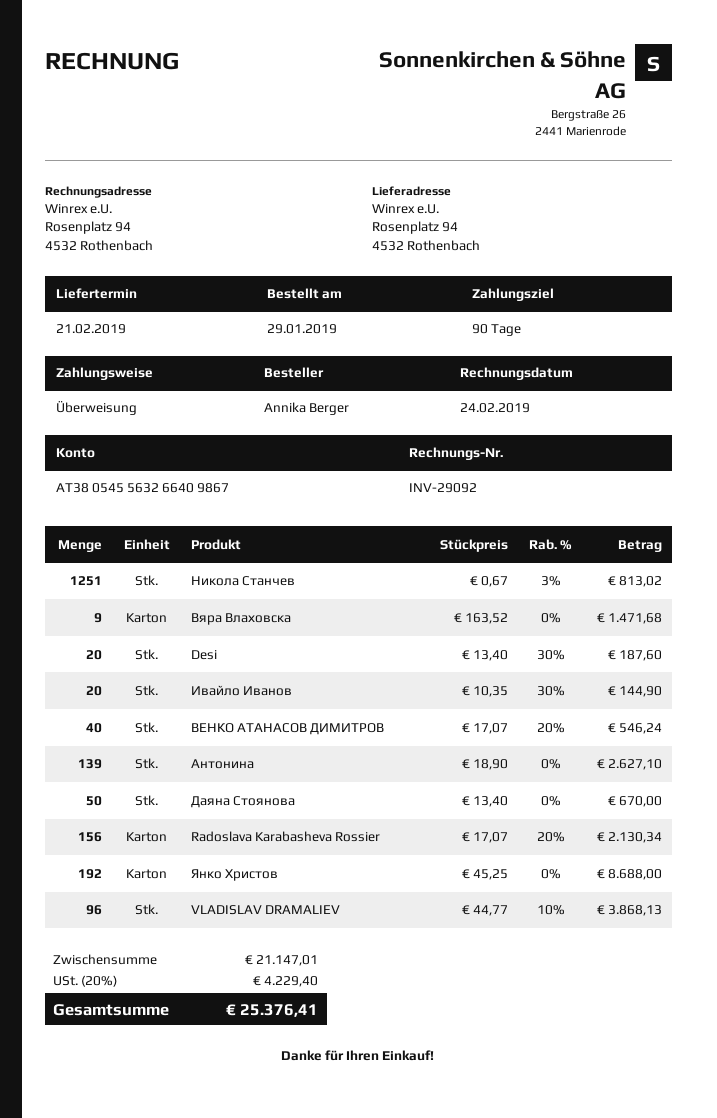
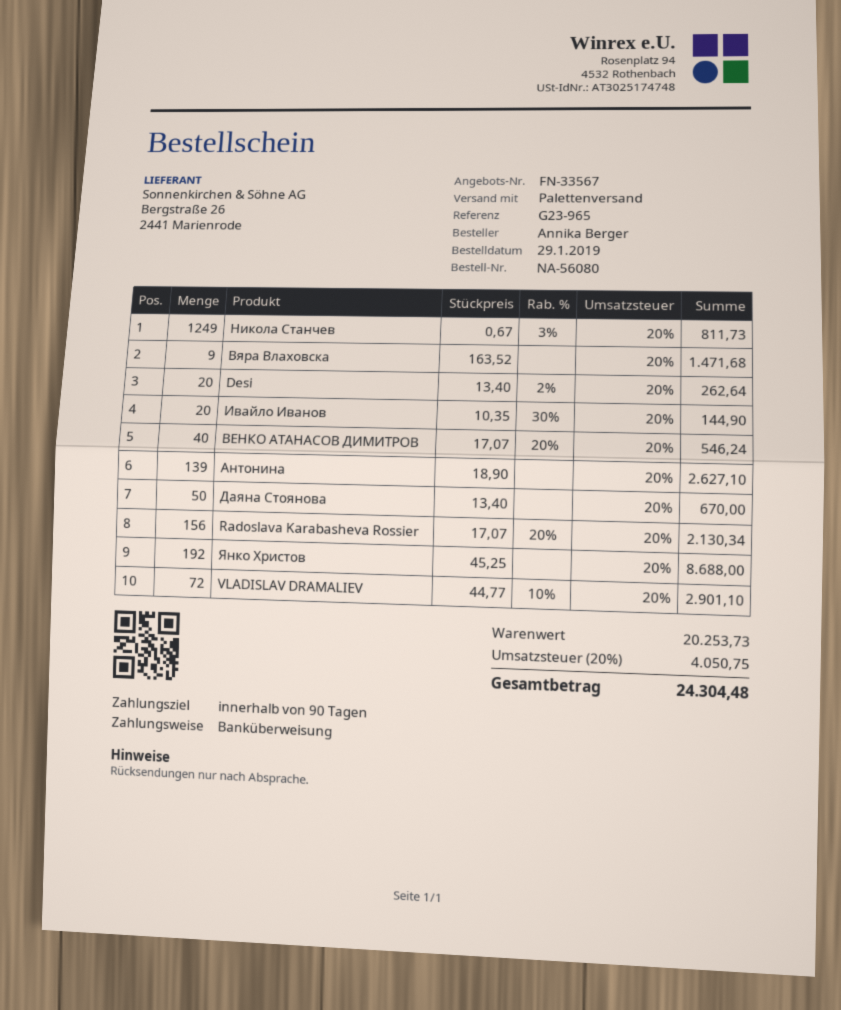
Никола Станчев: 1251 x 0.67 - 3% = 813.02 -> 1249 x 0.67 - 3% = 811.73
Desi: 20 x 13.40 - 30% = 187.60 -> 20 x 13.40 - 2% = 262.64
VLADISLAV DRAMALIEV: 96 x 44.77 - 10% = 3868.13 -> 72 x 44.77 - 10% = 2901.10
subtotal: 21147.01 -> 20253.73
tax: 20% = 4229.40 -> 20% = 4050.75
total: 25376.41 -> 24304.48

